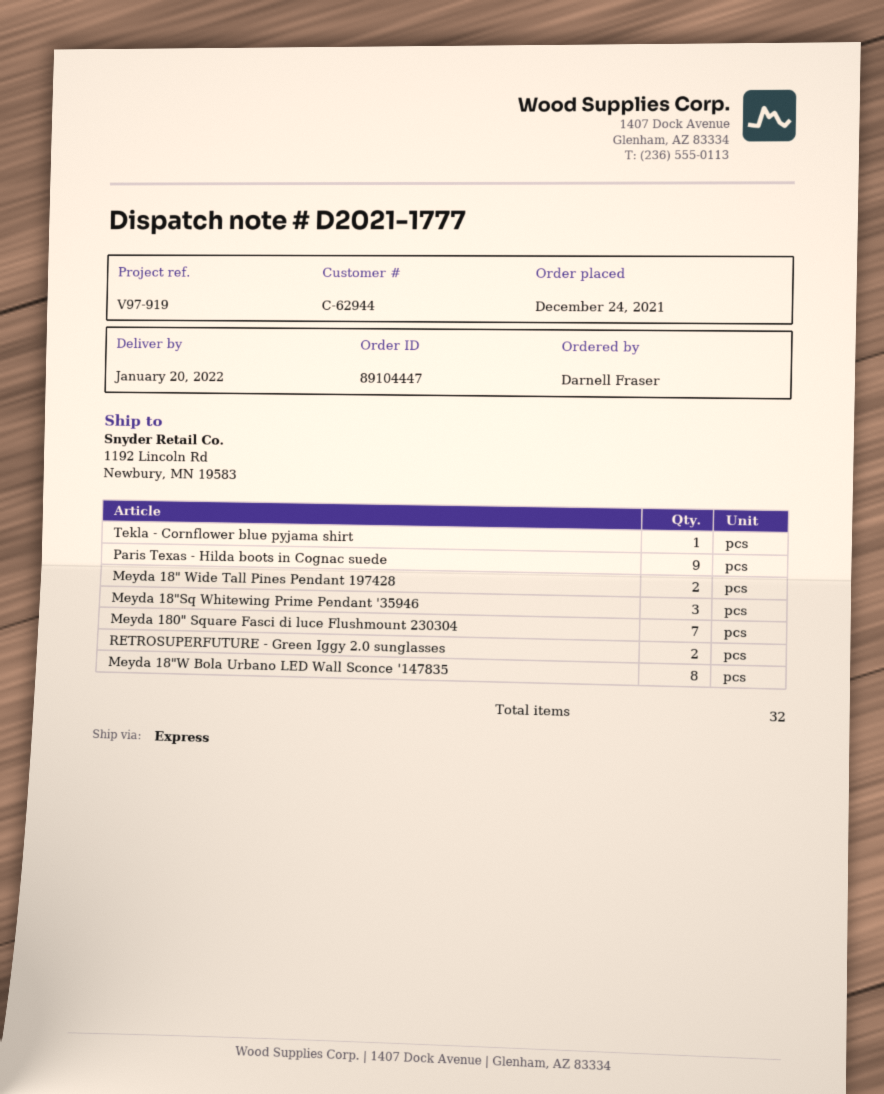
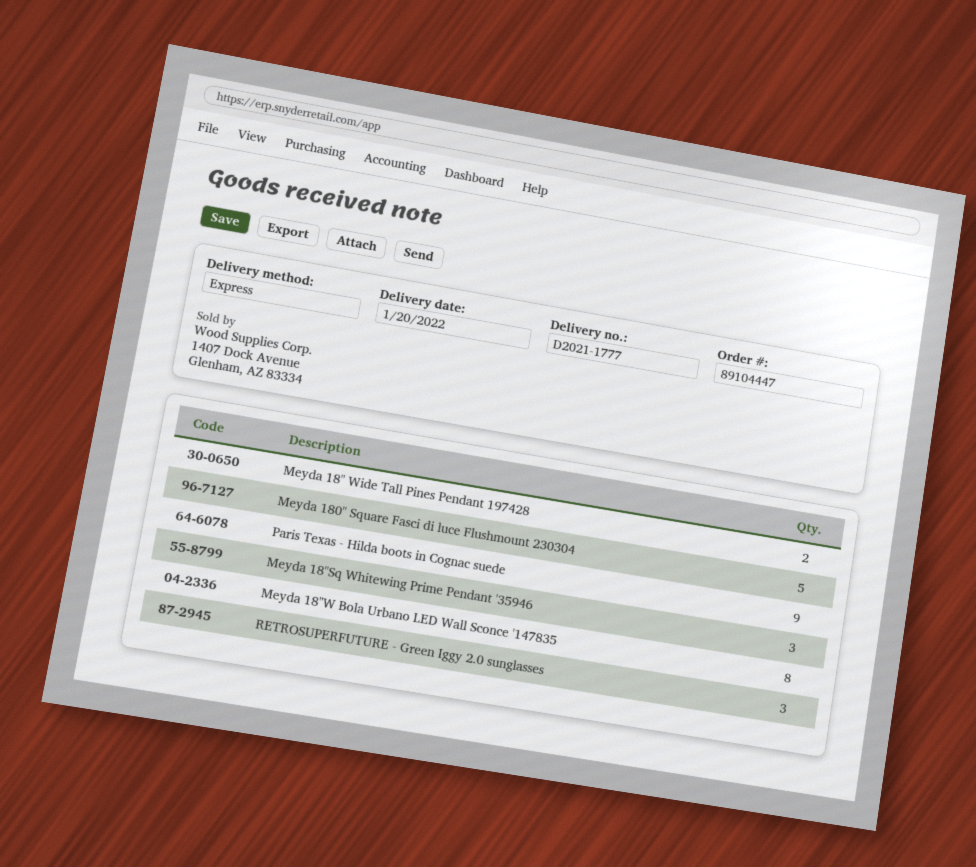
Tekla - Cornflower blue pyjama shirt: 1 -> none
Meyda 180" Square Fasci di luce Flushmount 230304: 7 -> 5
RETROSUPERFUTURE - Green Iggy 2.0 sunglasses: 2 -> 3

